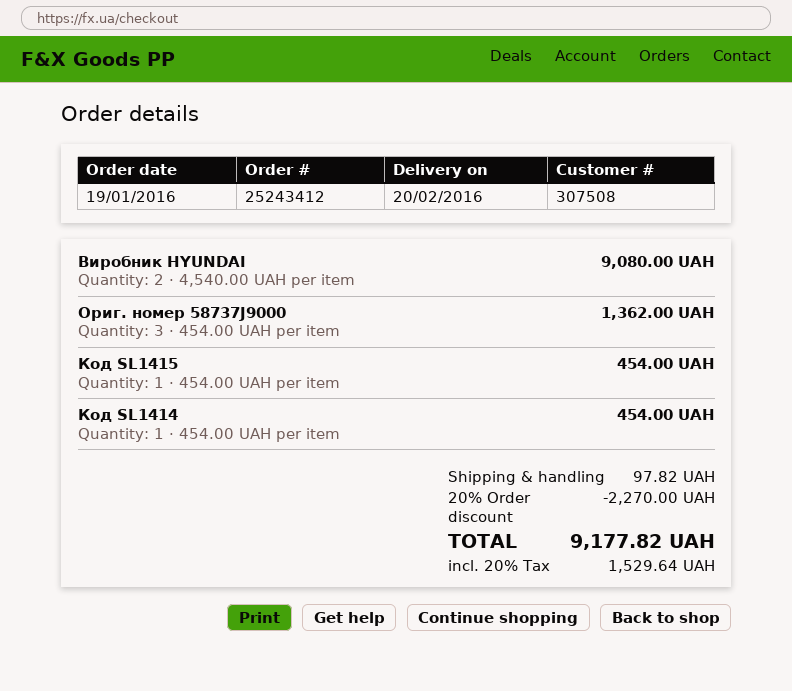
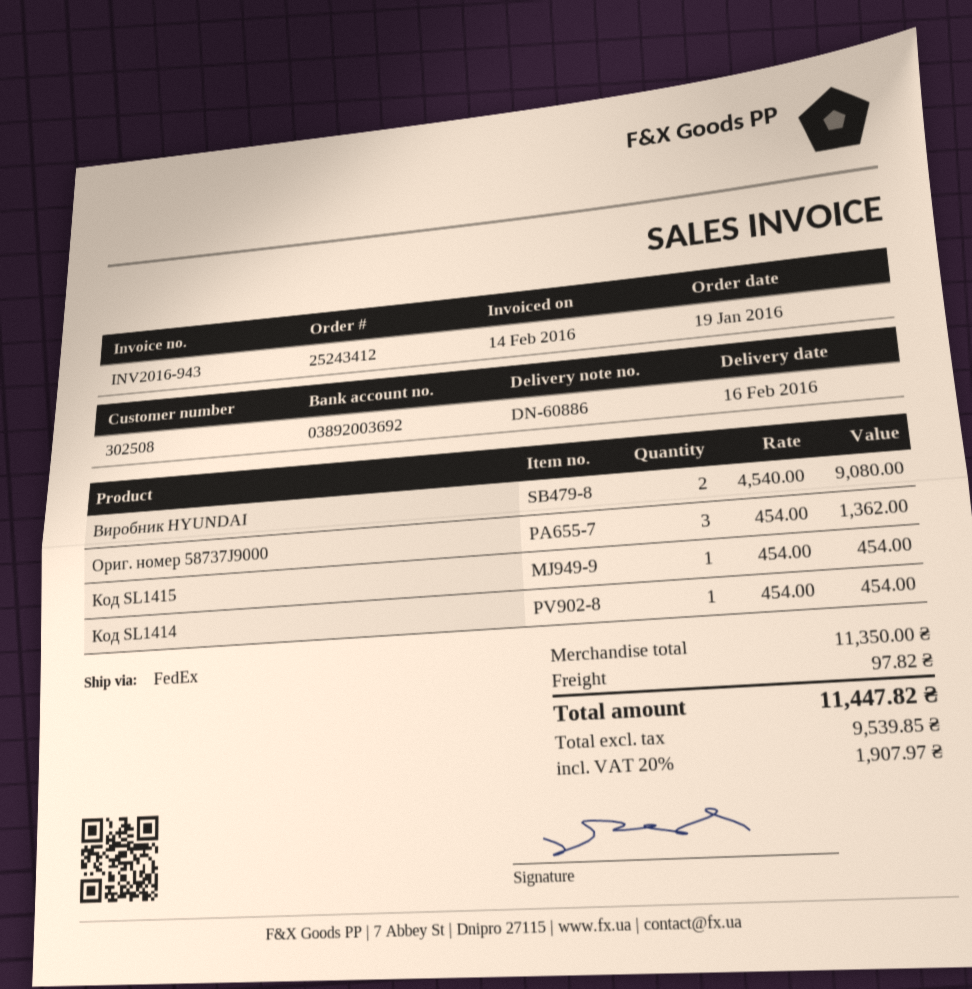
delivery date: 2016-02-20 -> 2016-02-16
customer number: 307508 -> 302508
discount: 20% = 2270.00 -> none
tax: 20% = 1529.64 -> 20% = 1907.97
total: 9177.82 -> 11447.82

